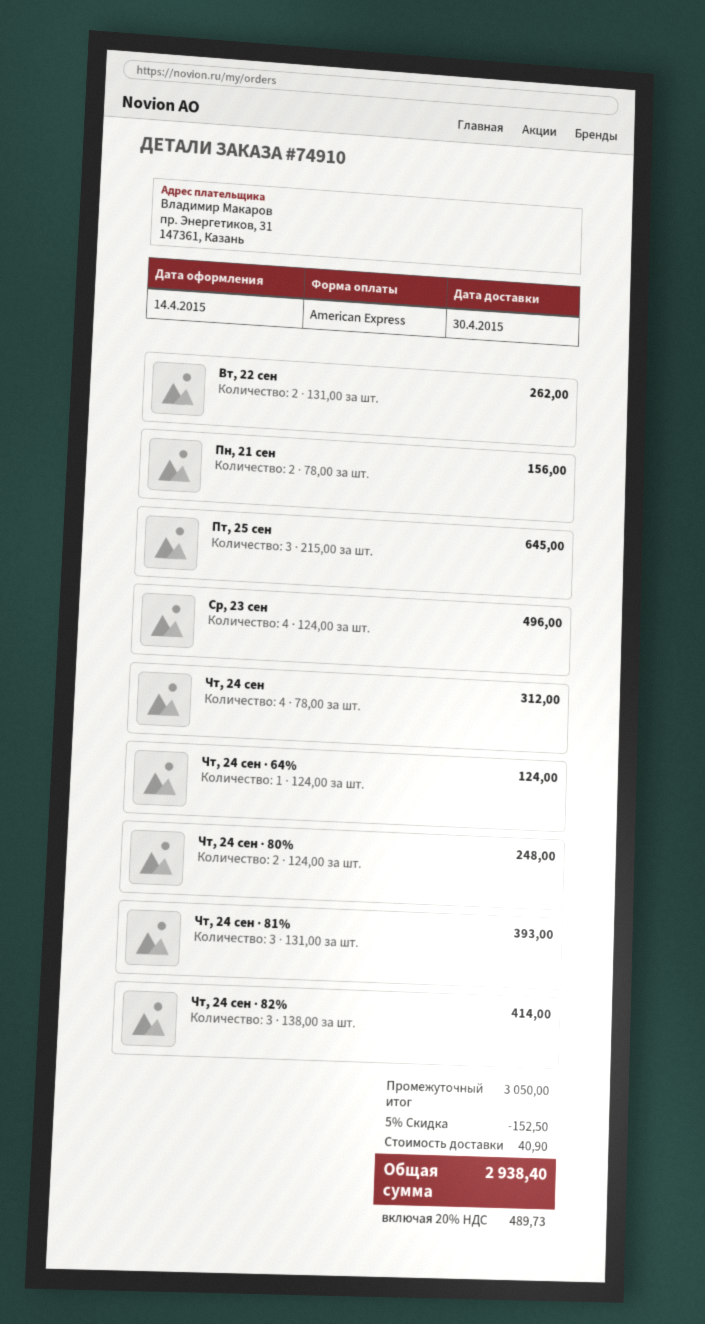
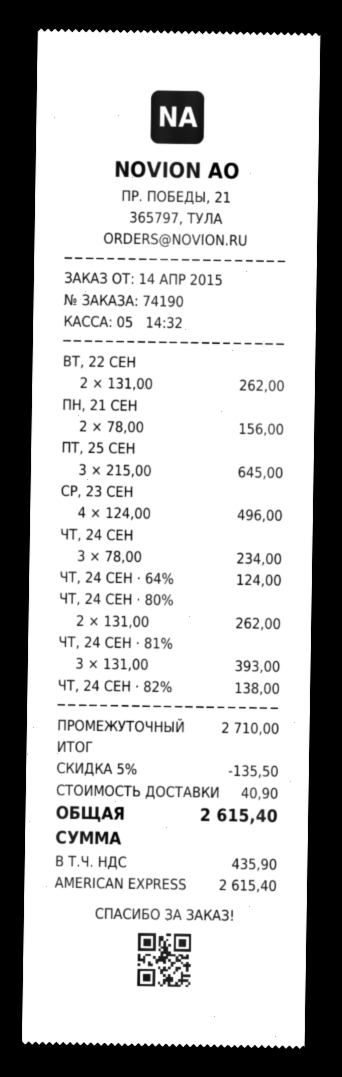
order number: 74910 -> 74190
Чт, 24 сен: 4 x 78.00 = 312.00 -> 3 x 78.00 = 234.00
Чт, 24 сен · 80%: 2 x 124.00 = 248.00 -> 2 x 131.00 = 262.00
Чт, 24 сен · 82%: 3 x 138.00 = 414.00 -> 1 x 138.00 = 138.00
subtotal: 3050.00 -> 2710.00
discount: 5% = 152.50 -> 5% = 135.50
tax: 489.73 -> 435.90
total: 2938.40 -> 2615.40

